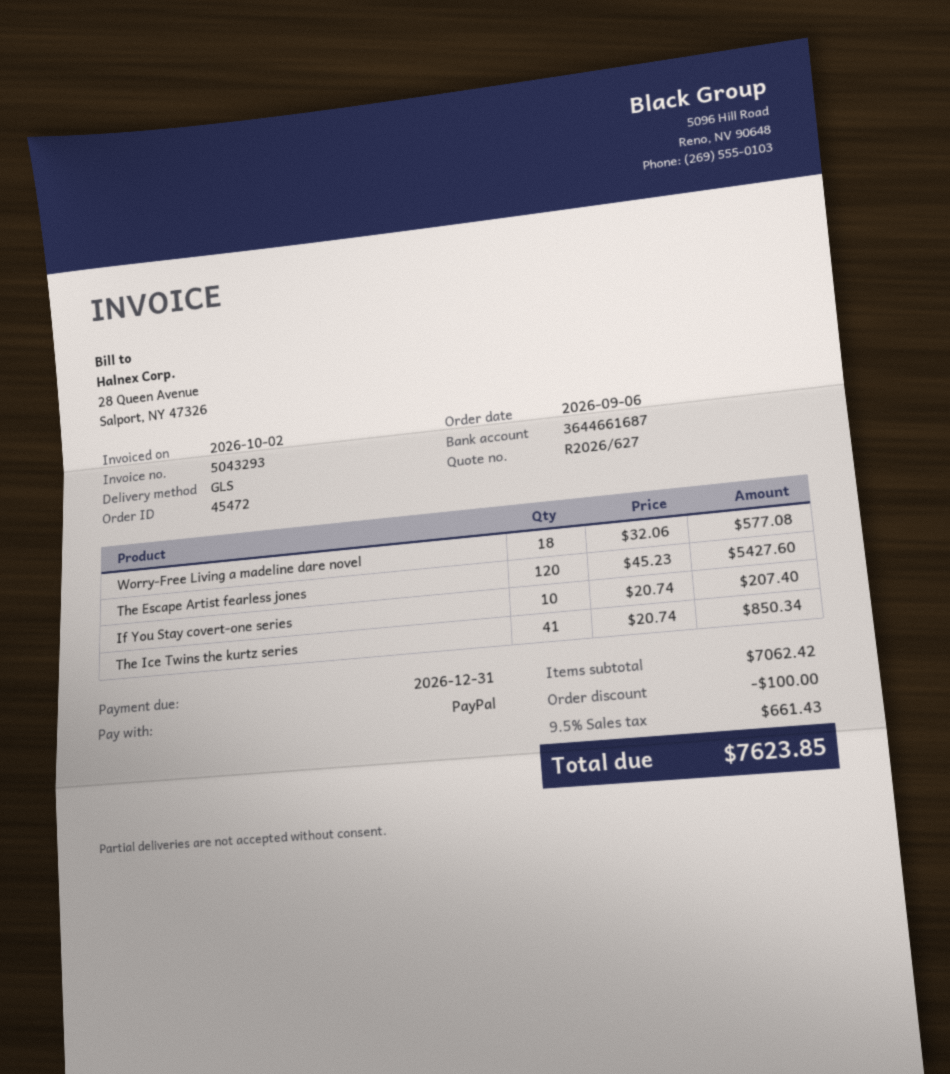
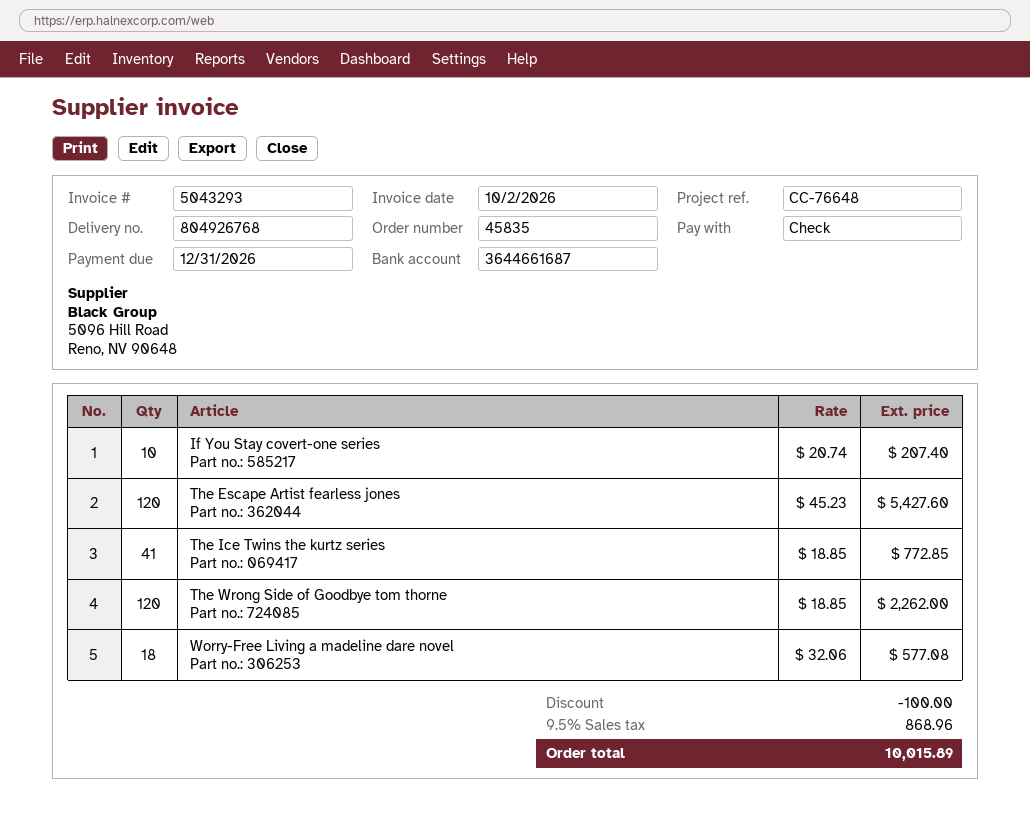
order number: 45472 -> 45835
payment method: PayPal -> cheque
The Ice Twins the kurtz series: 41 x 20.74 = 850.34 -> 41 x 18.85 = 772.85
The Wrong Side of Goodbye tom thorne: none -> 120 x 18.85 = 2262.00
tax: 9.5% = 661.43 -> 9.5% = 868.96
total: 7623.85 -> 10015.89

